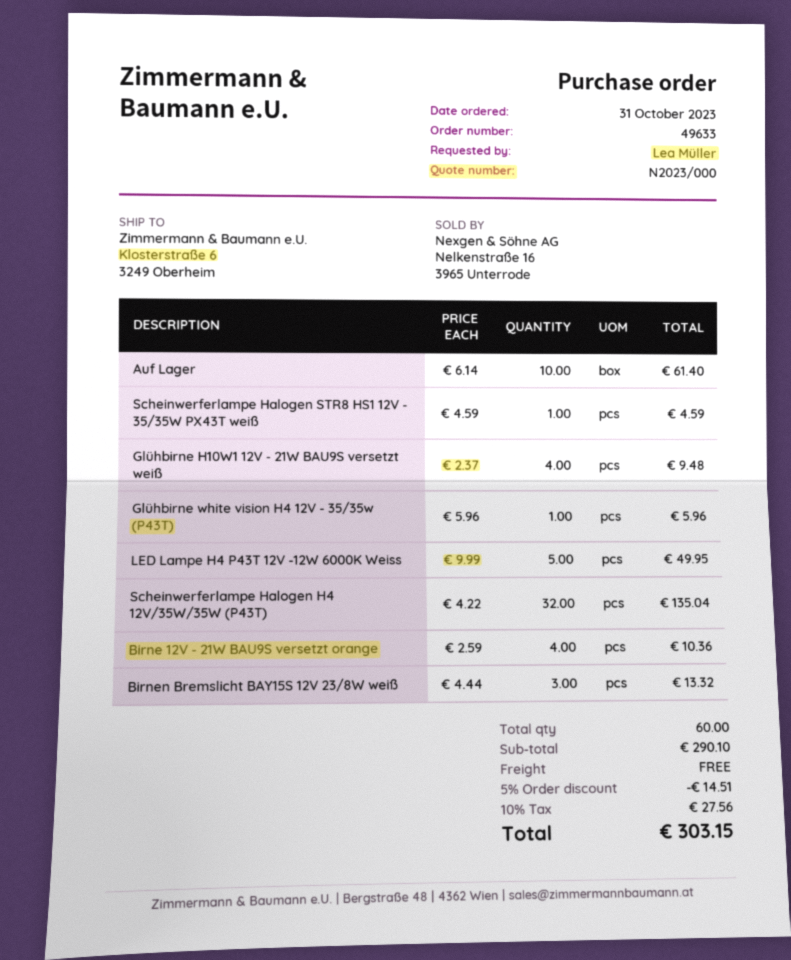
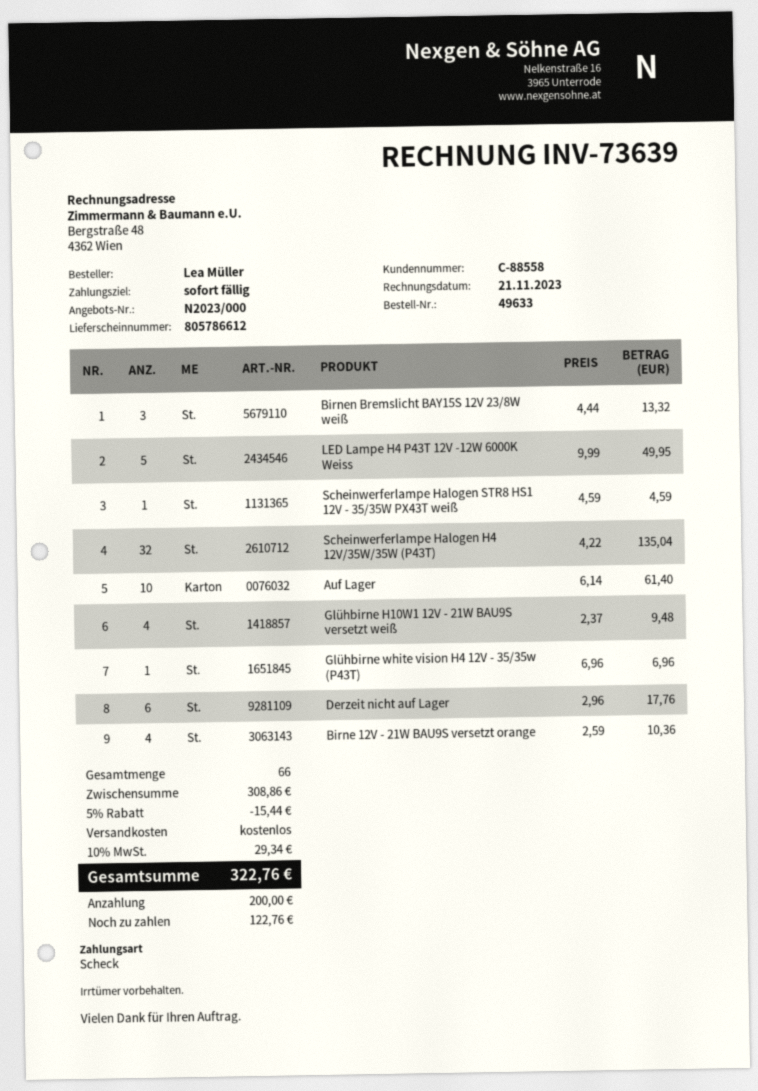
Glühbirne white vision H4 12V - 35/35w (P43T): 1 x 5.96 = 5.96 -> 1 x 6.96 = 6.96
Derzeit nicht auf Lager: none -> 6 x 2.96 = 17.76
total quantity: 60 -> 66
subtotal: 290.10 -> 308.86
discount: 5% = 14.51 -> 5% = 15.44
tax: 10% = 27.56 -> 10% = 29.34
total: 303.15 -> 322.76

